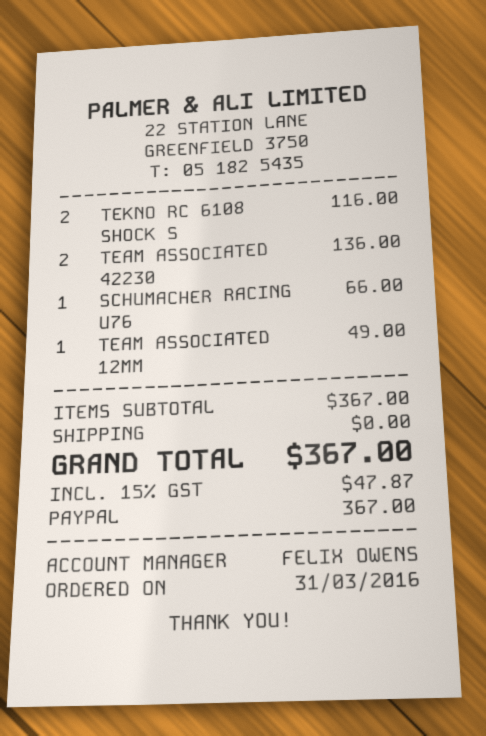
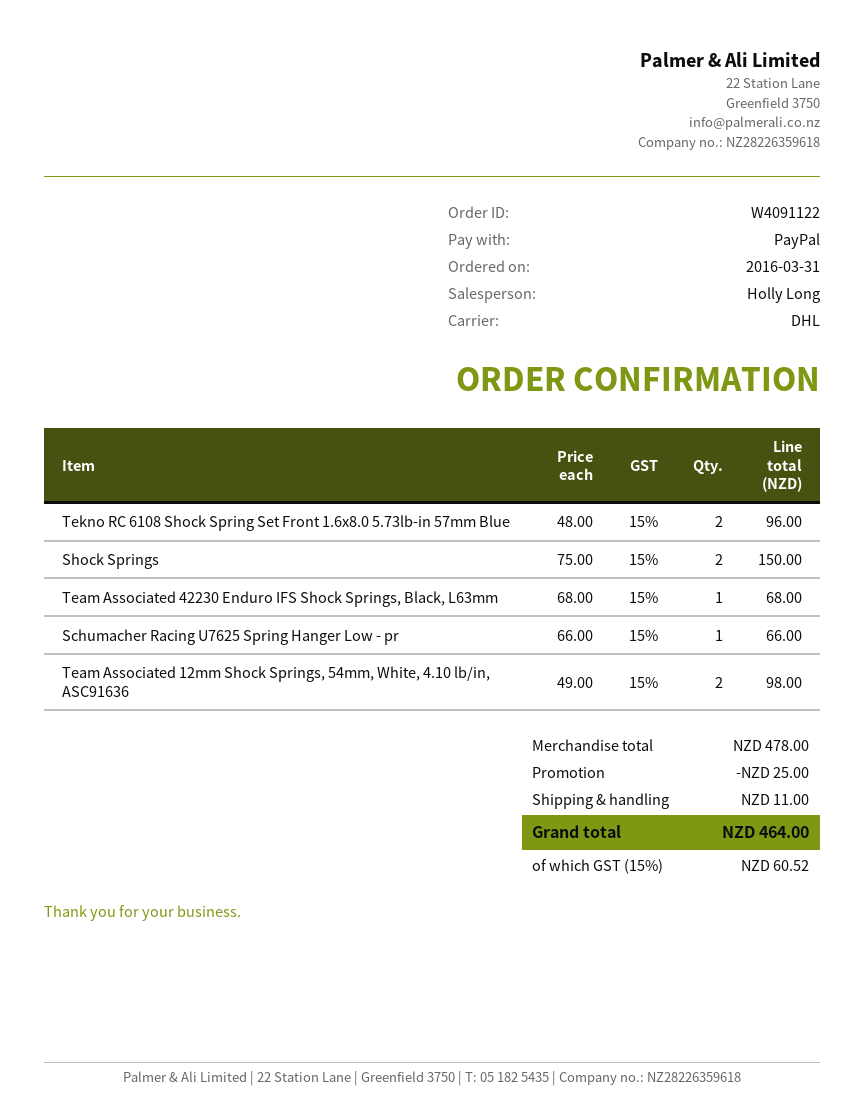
sales rep: FELIX OWENS -> Holly Long
TEKNO RC 6108 SHOCK S: 2 for 116.00 -> 2 for 96.00
TEAM ASSOCIATED 42230: 2 for 136.00 -> 1 for 68.00
TEAM ASSOCIATED 12MM: 1 for 49.00 -> 2 for 98.00
Shock Springs: none -> 2 for 150.00
subtotal: 367.00 -> 478.00
discount: none -> 25.00
shipping: 0.00 -> 11.00
tax: 15% = 47.87 -> 15% = 60.52
total: 367.00 -> 464.00

